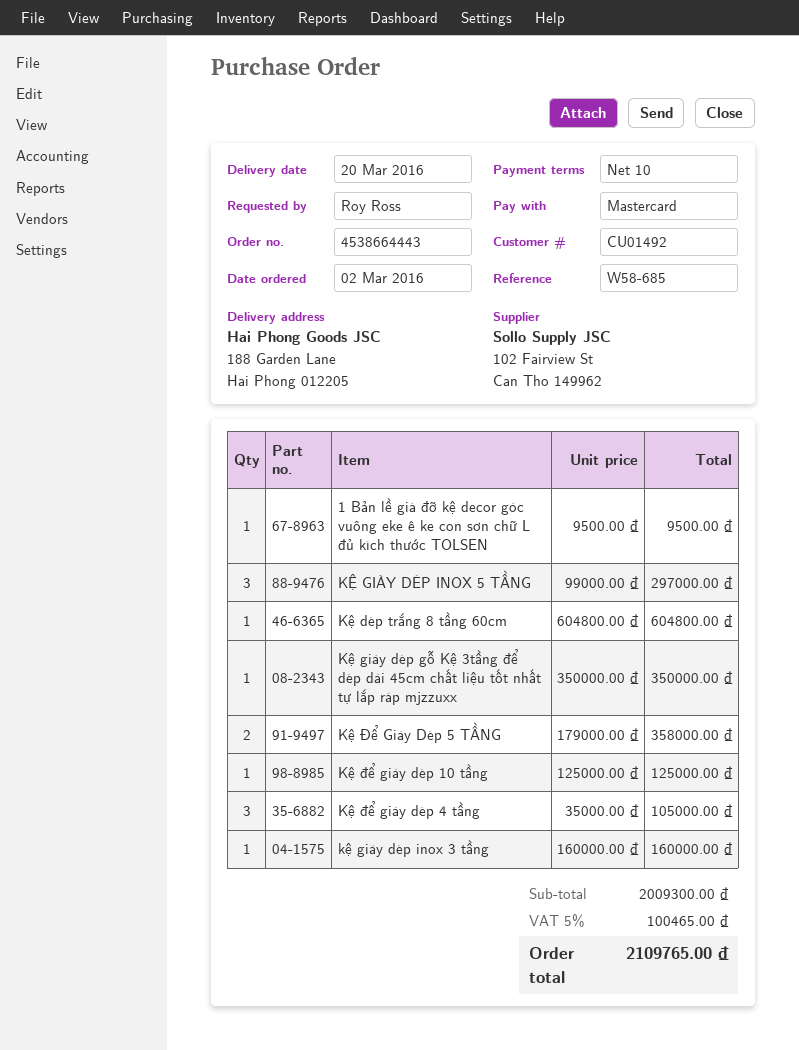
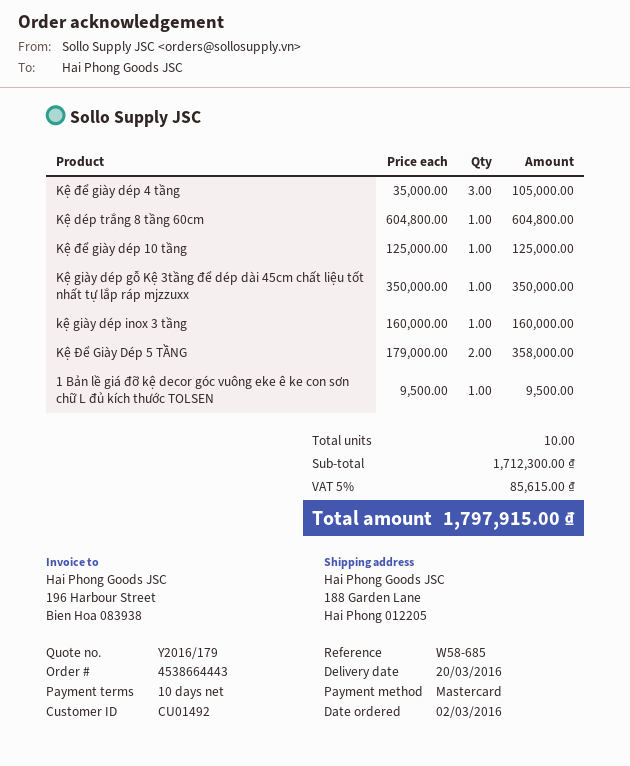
KỆ GIÀY DÉP INOX 5 TẦNG: 3 x 99000.00 = 297000.00 -> none
subtotal: 2009300.00 -> 1712300.00
tax: 5% = 100465.00 -> 5% = 85615.00
total: 2109765.00 -> 1797915.00

